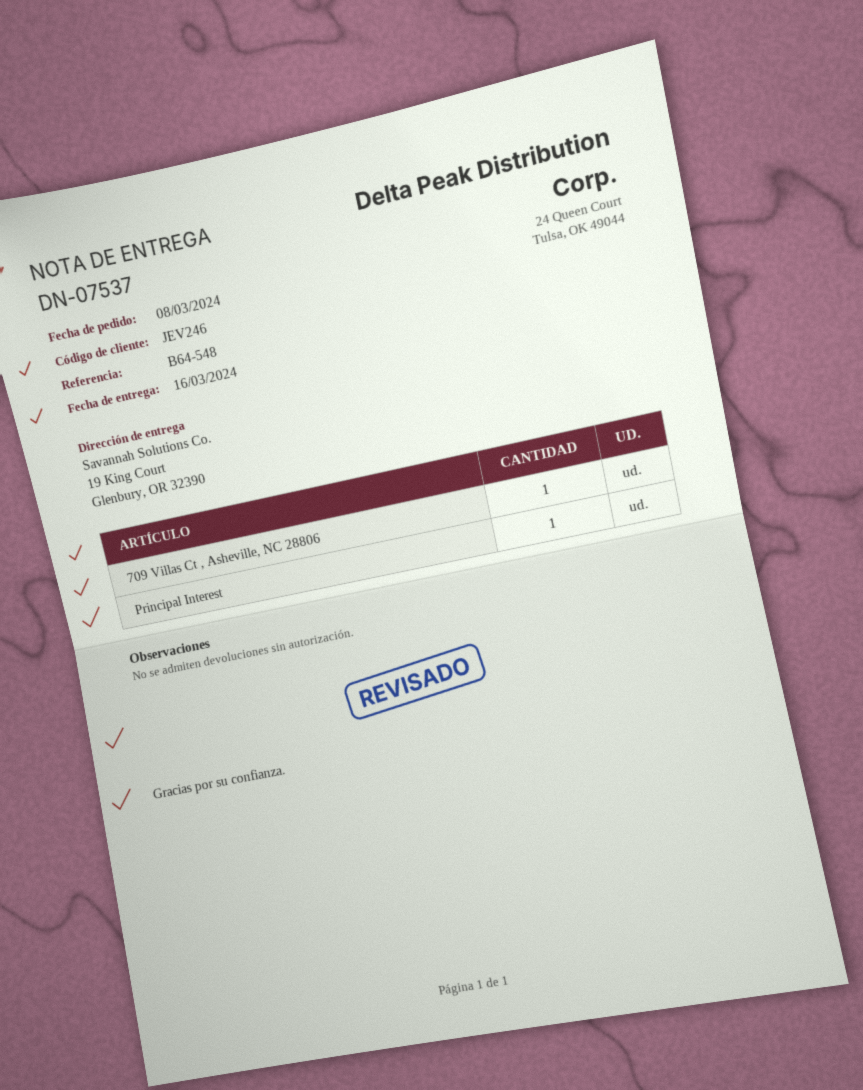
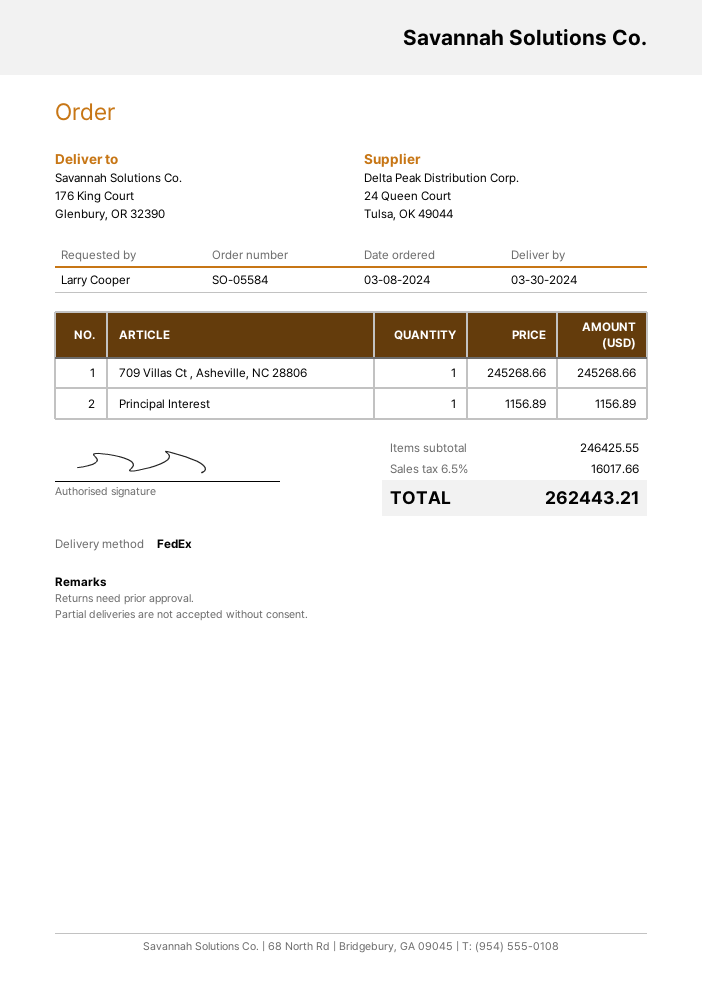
delivery date: 2024-03-16 -> 2024-03-30
ship to: 19 King Court, Glenbury, OR 32390 -> 176 King Court, Glenbury, OR 32390

